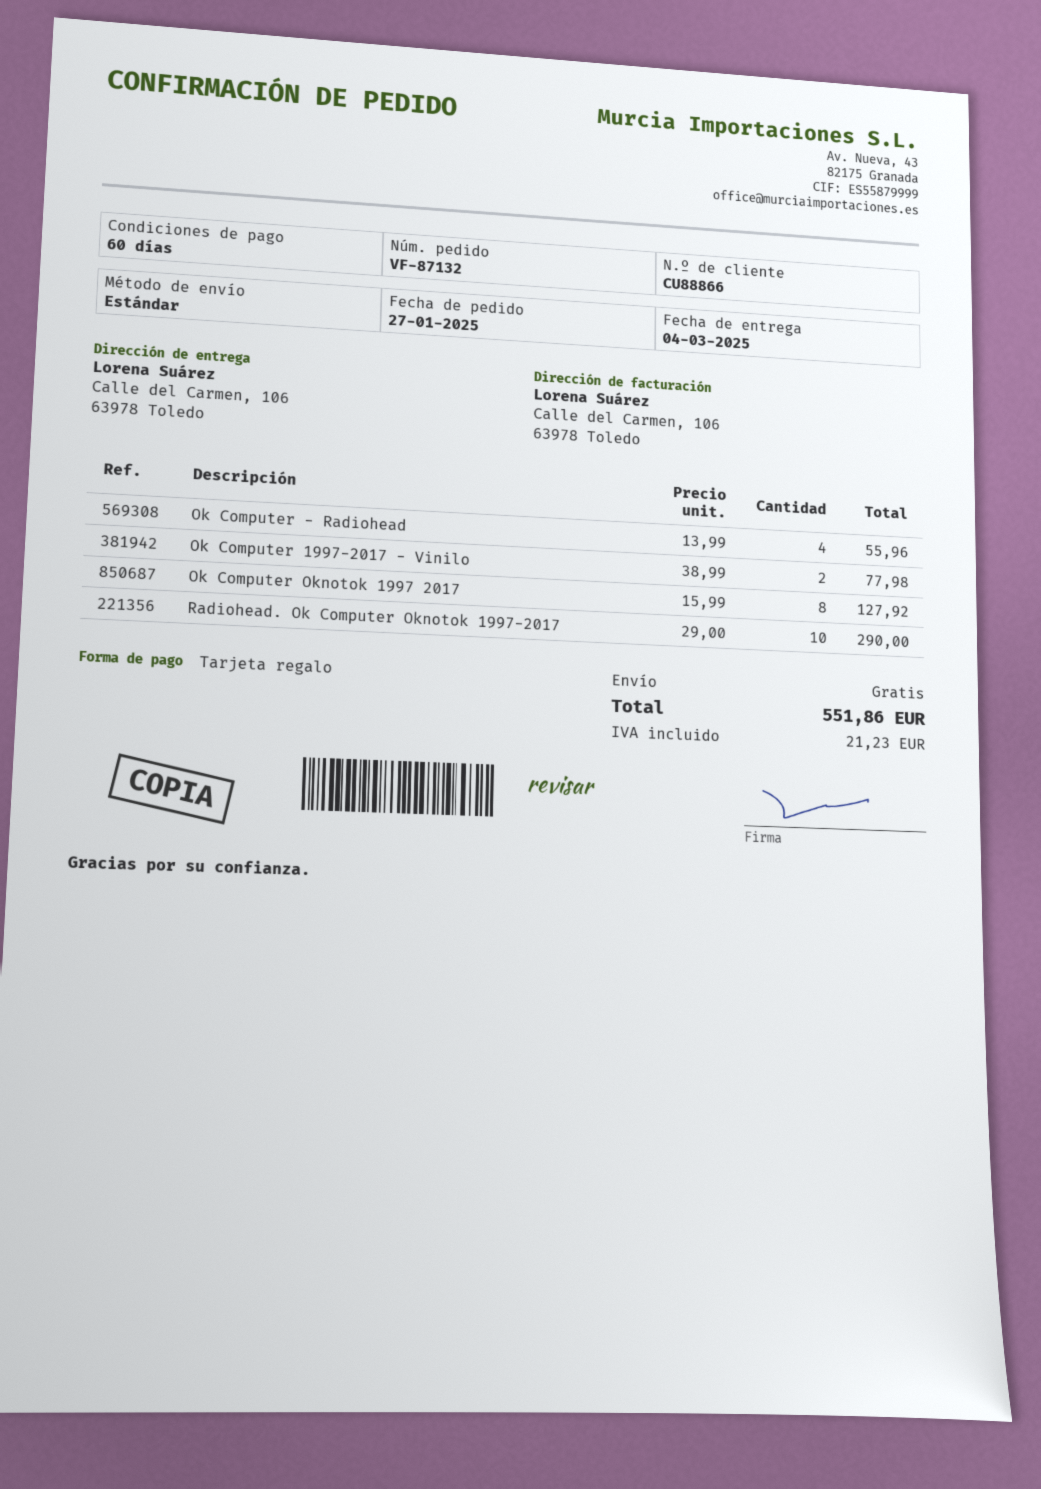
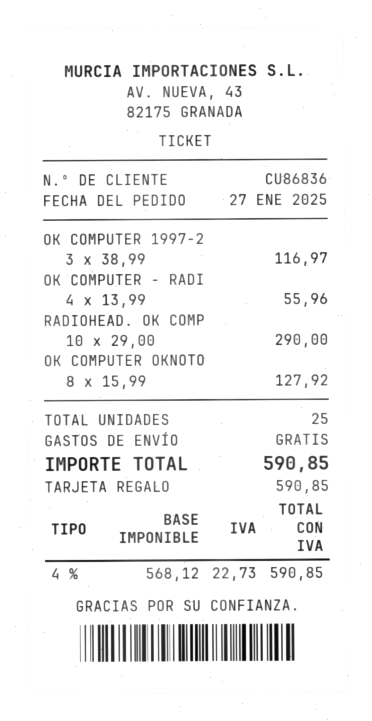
customer number: CU88866 -> CU86836
Ok Computer 1997-2017 - Vinilo: 2 x 38.99 = 77.98 -> 3 x 38.99 = 116.97
tax: 21.23 -> 22.73
total: 551.86 -> 590.85

